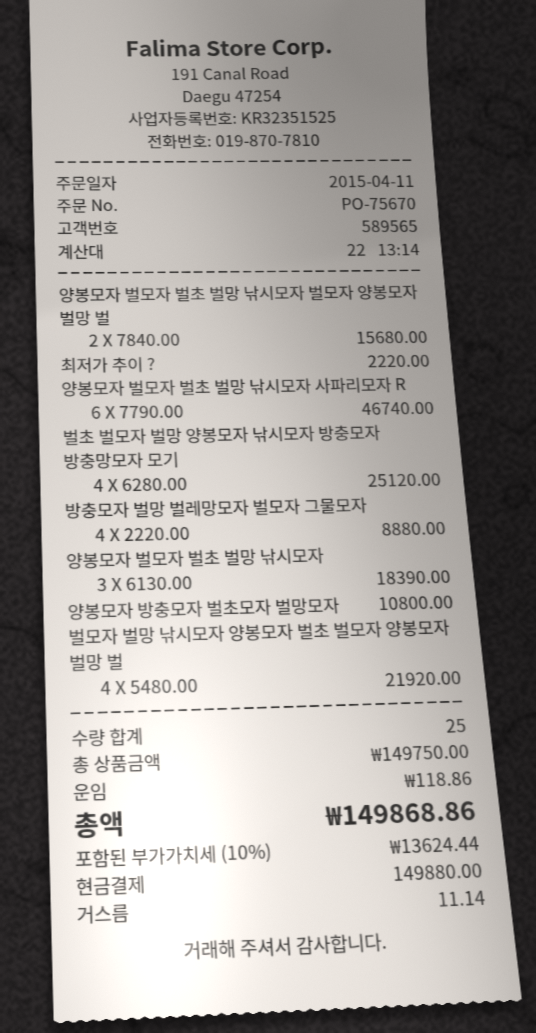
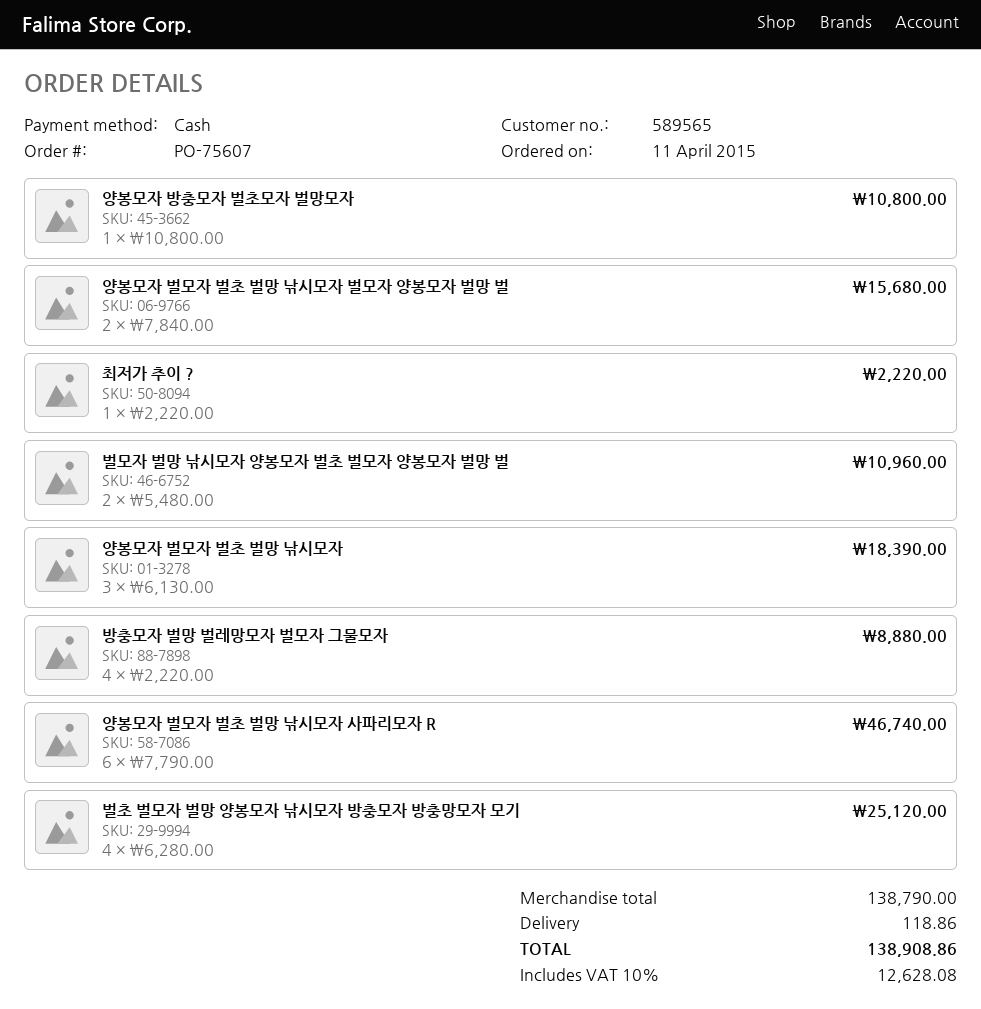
order number: PO-75670 -> PO-75607
벌모자 벌망 낚시모자 양봉모자 벌초 벌모자 양봉모자 벌망 벌: 4 x 5480.00 = 21920.00 -> 2 x 5480.00 = 10960.00
subtotal: 149750.00 -> 138790.00
tax: 10% = 13624.44 -> 10% = 12628.08
total: 149868.86 -> 138908.86

